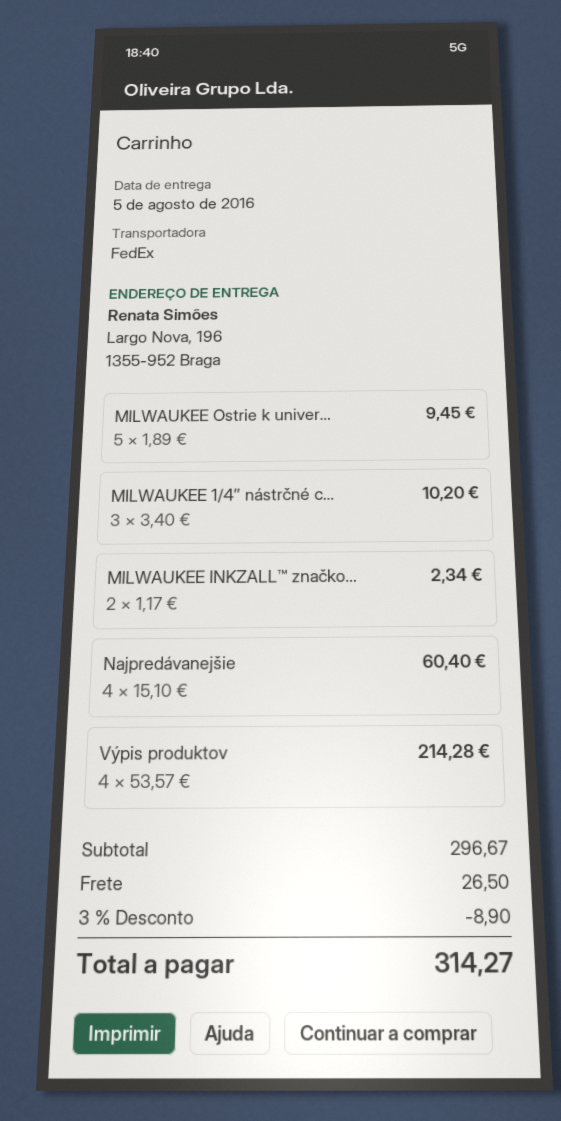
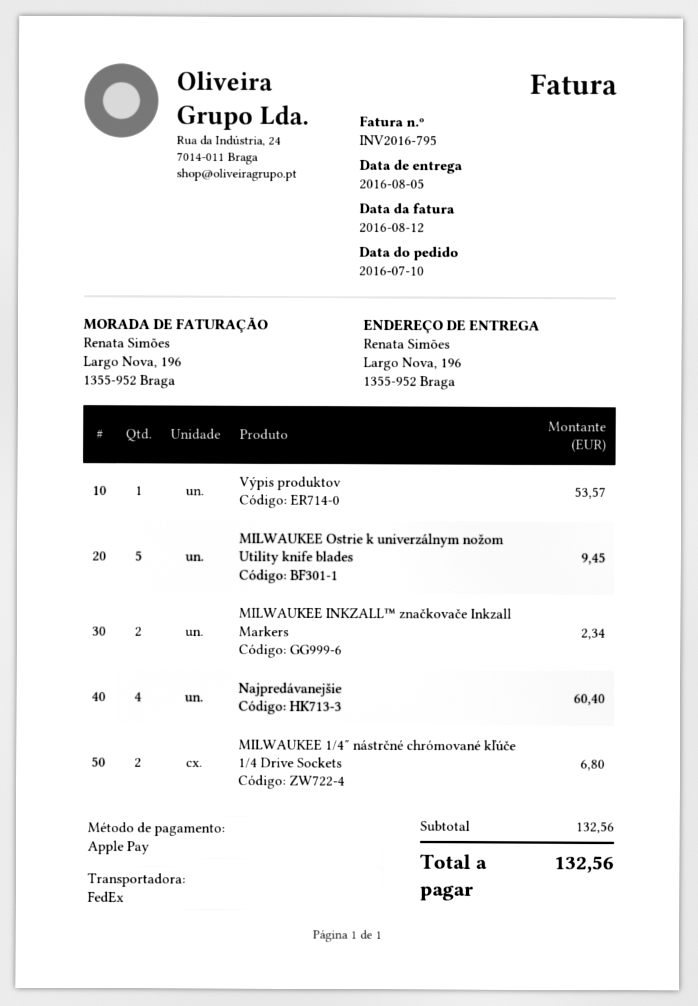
MILWAUKEE 1/4″ nástrčné c...: 3 for 10.20 -> 2 for 6.80
Výpis produktov: 4 for 214.28 -> 1 for 53.57
subtotal: 296.67 -> 132.56
discount: 3% = 8.90 -> none
shipping: 26.50 -> none
total: 314.27 -> 132.56

